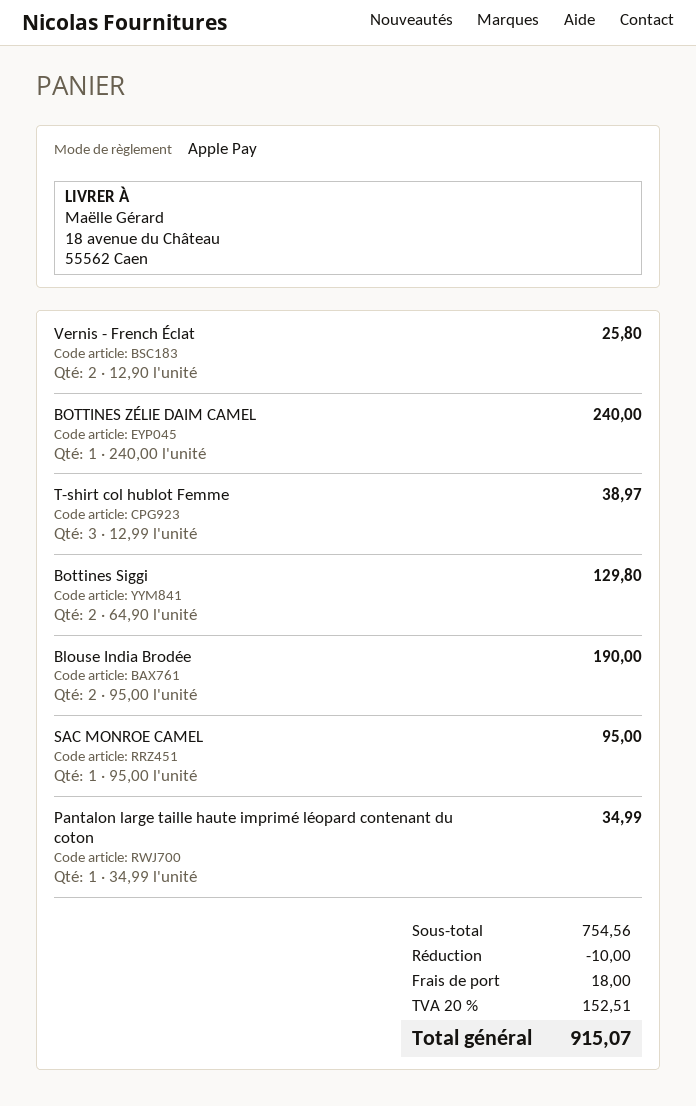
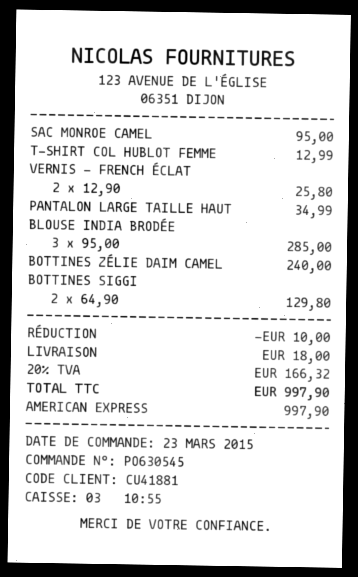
payment method: Apple Pay -> American Express
T-shirt col hublot Femme: 3 x 12.99 = 38.97 -> 1 x 12.99 = 12.99
Blouse India Brodée: 2 x 95.00 = 190.00 -> 3 x 95.00 = 285.00
tax: 20% = 152.51 -> 20% = 166.32
total: 915.07 -> 997.90

